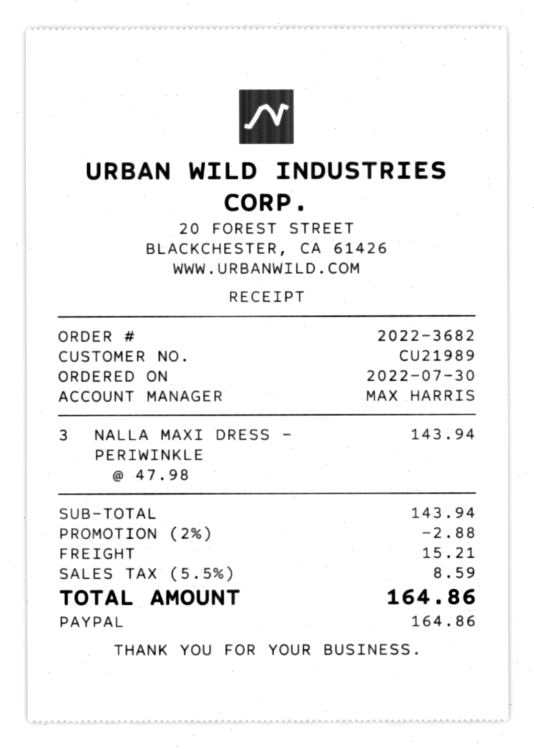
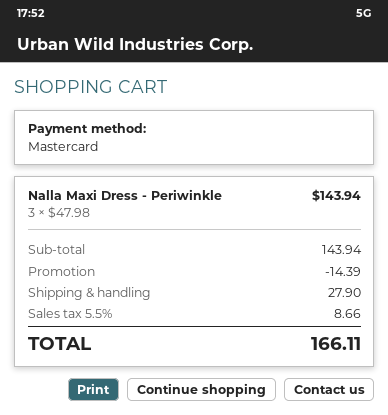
payment method: PayPal -> Mastercard
discount: 2.88 -> 14.39
shipping: 15.21 -> 27.90
tax: 5.5% = 8.59 -> 5.5% = 8.66
total: 164.86 -> 166.11

